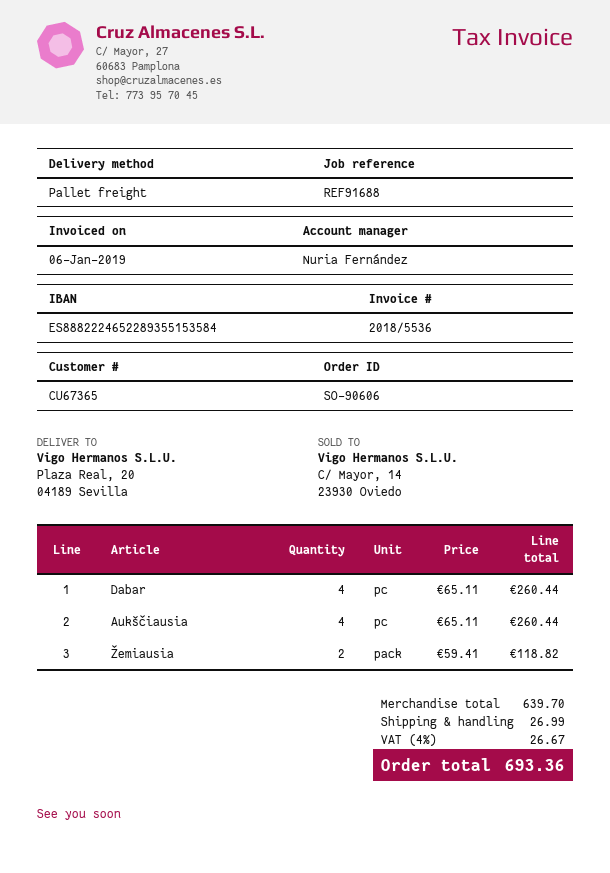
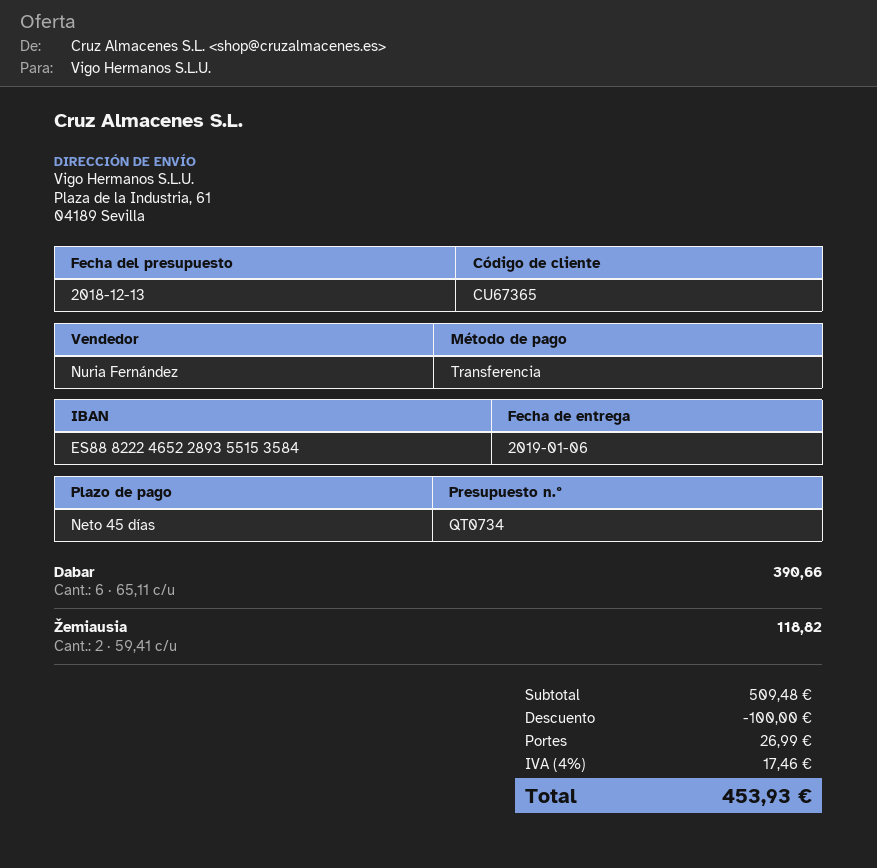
ship to: Plaza Real, 20, 04189 Sevilla -> Plaza de la Industria, 61, 04189 Sevilla
Dabar: 4 x 65.11 = 260.44 -> 6 x 65.11 = 390.66
Aukščiausia: 4 x 65.11 = 260.44 -> none
subtotal: 639.70 -> 509.48
discount: none -> 100.00
tax: 4% = 26.67 -> 4% = 17.46
total: 693.36 -> 453.93

